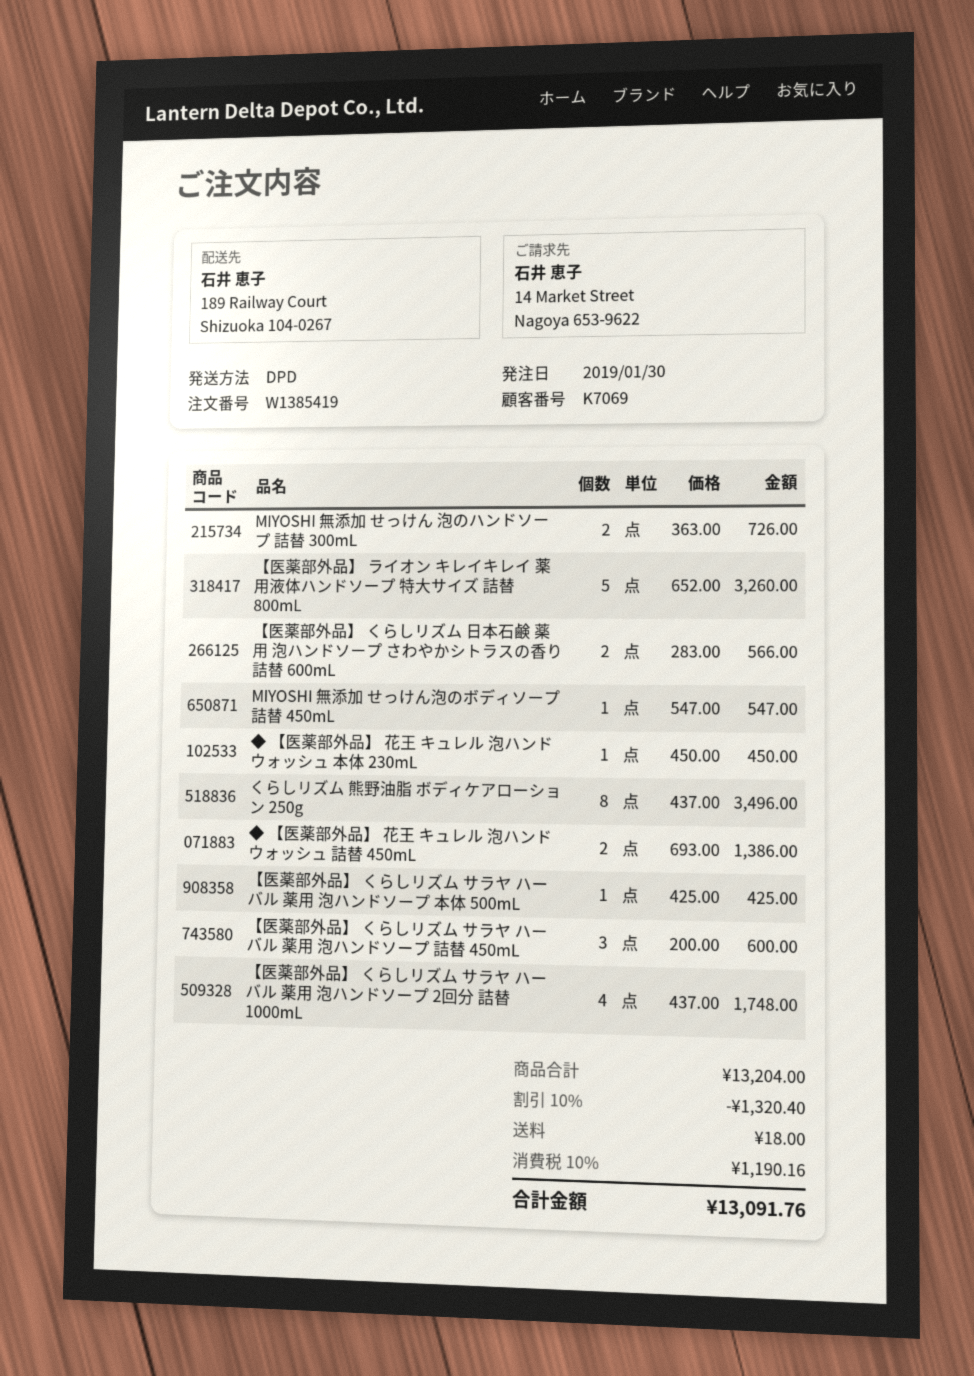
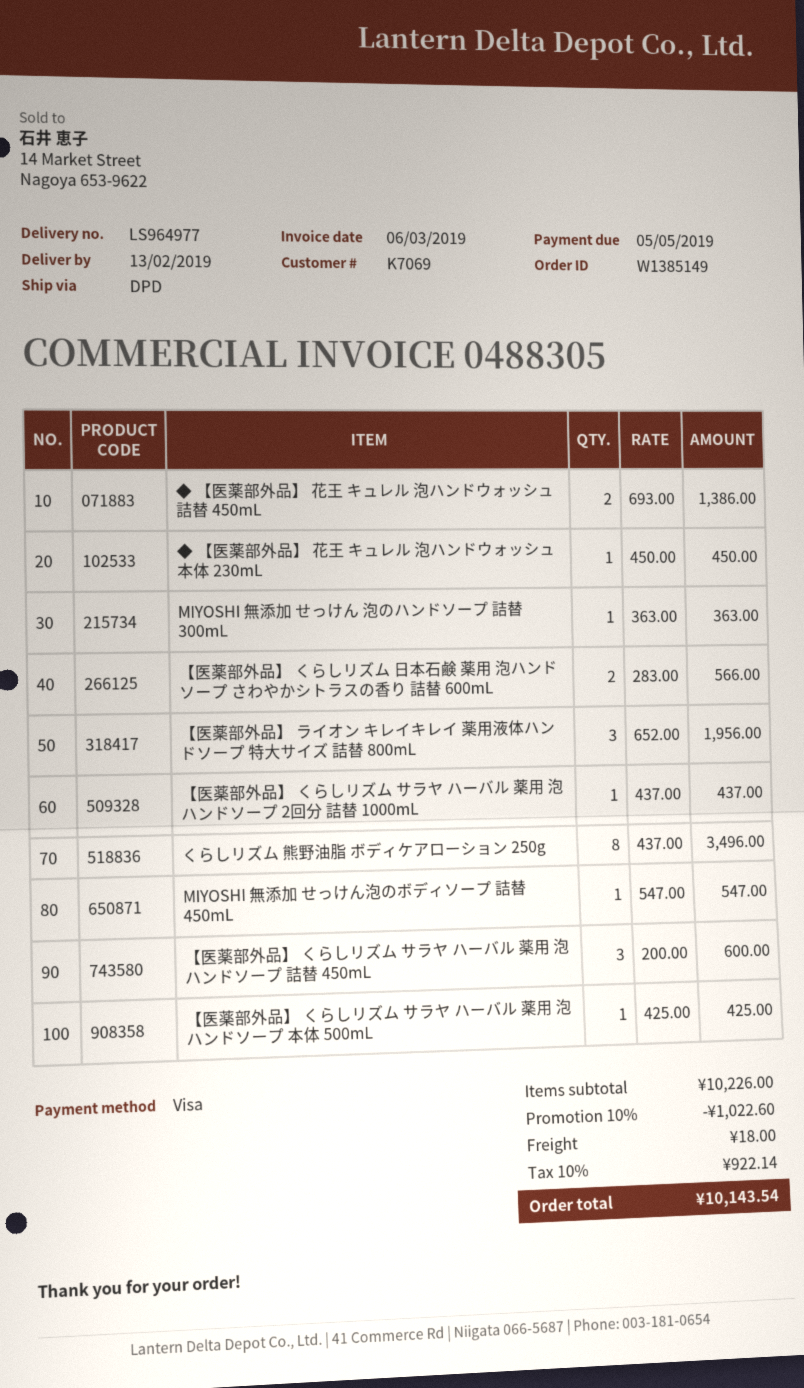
order number: W1385419 -> W1385149
MIYOSHI 無添加 せっけん 泡のハンドソープ 詰替 300mL: 2 x 363.00 = 726.00 -> 1 x 363.00 = 363.00
【医薬部外品】 ライオン キレイキレイ 薬用液体ハンドソープ 特大サイズ 詰替 800mL: 5 x 652.00 = 3260.00 -> 3 x 652.00 = 1956.00
【医薬部外品】 くらしリズム サラヤ ハーバル 薬用 泡ハンドソープ 2回分 詰替 1000mL: 4 x 437.00 = 1748.00 -> 1 x 437.00 = 437.00
subtotal: 13204.00 -> 10226.00
discount: 10% = 1320.40 -> 10% = 1022.60
tax: 10% = 1190.16 -> 10% = 922.14
total: 13091.76 -> 10143.54

